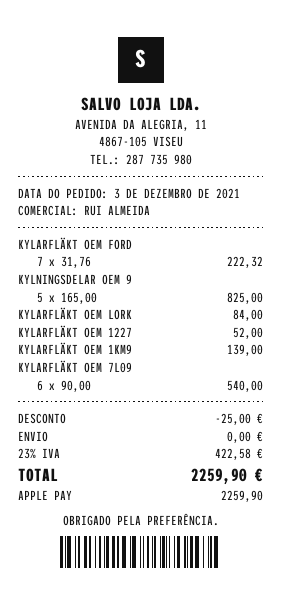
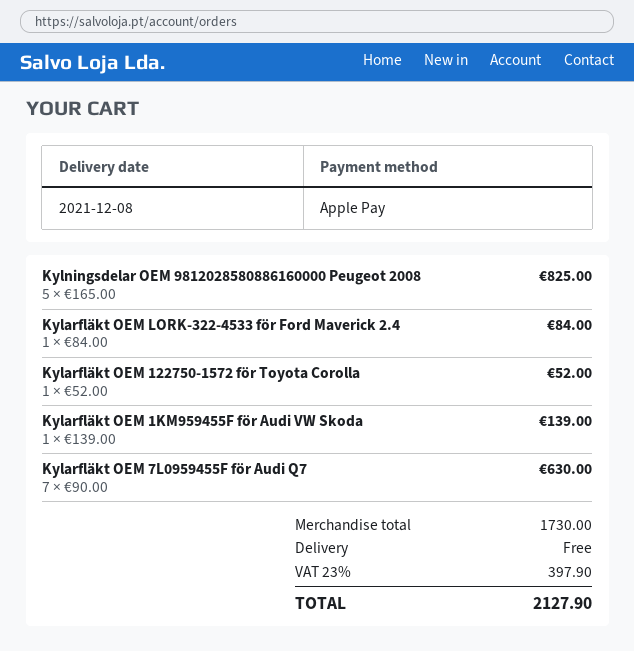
KYLARFLÄKT OEM FORD: 7 x 31.76 = 222.32 -> none
KYLARFLÄKT OEM 7L09: 6 x 90.00 = 540.00 -> 7 x 90.00 = 630.00
discount: 25.00 -> none
tax: 23% = 422.58 -> 23% = 397.90
total: 2259.90 -> 2127.90

